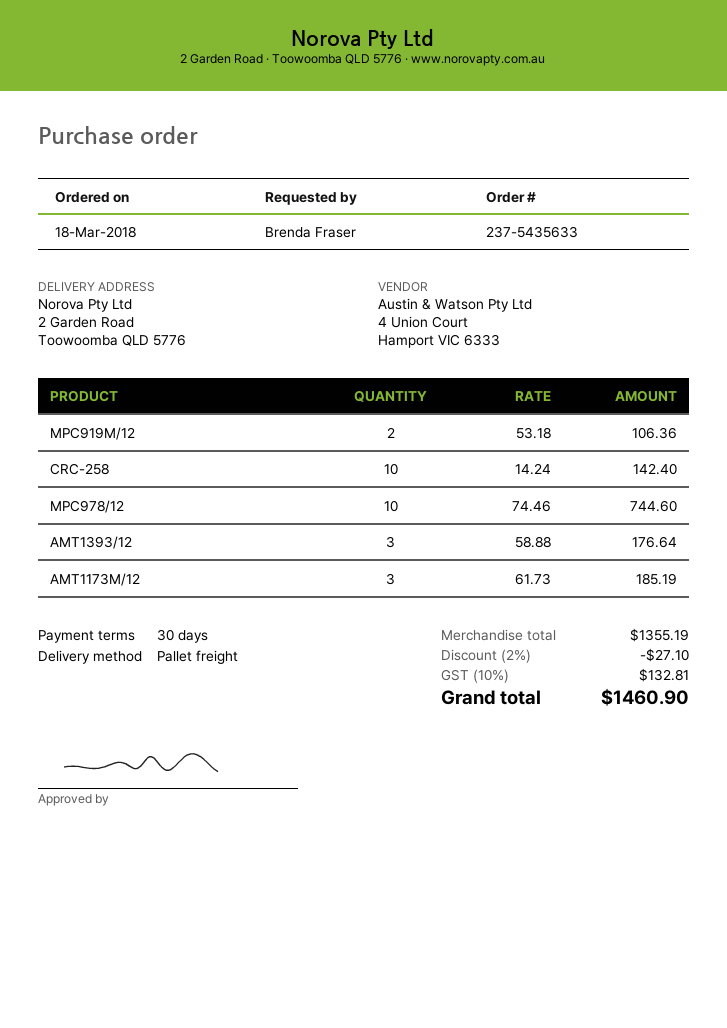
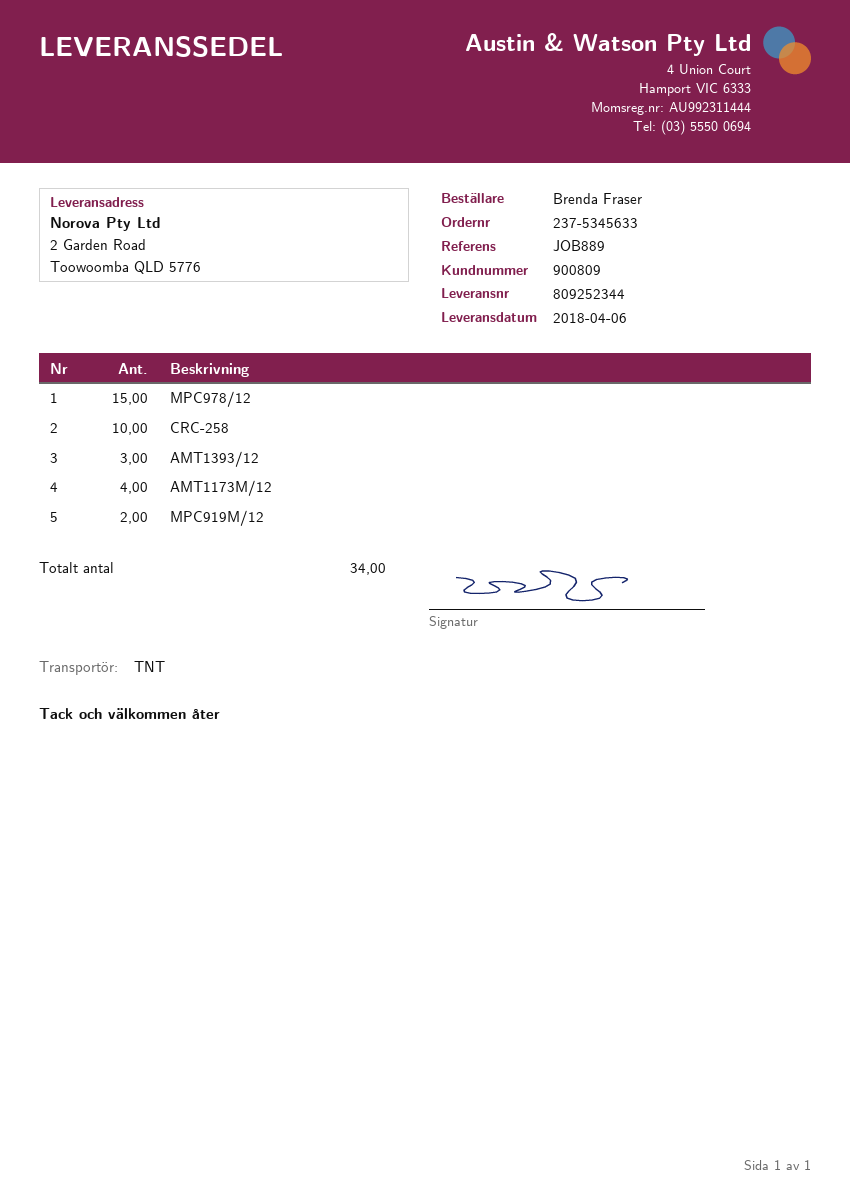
order number: 237-5435633 -> 237-5345633
shipping method: pallet freight -> TNT
MPC978/12: 10 -> 15
AMT1173M/12: 3 -> 4

